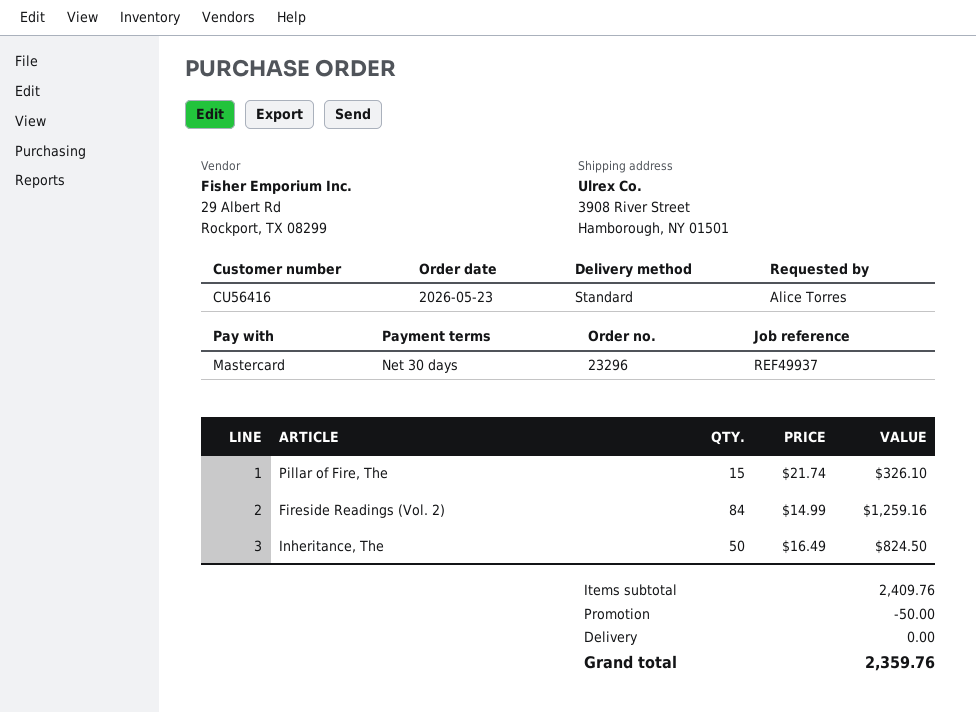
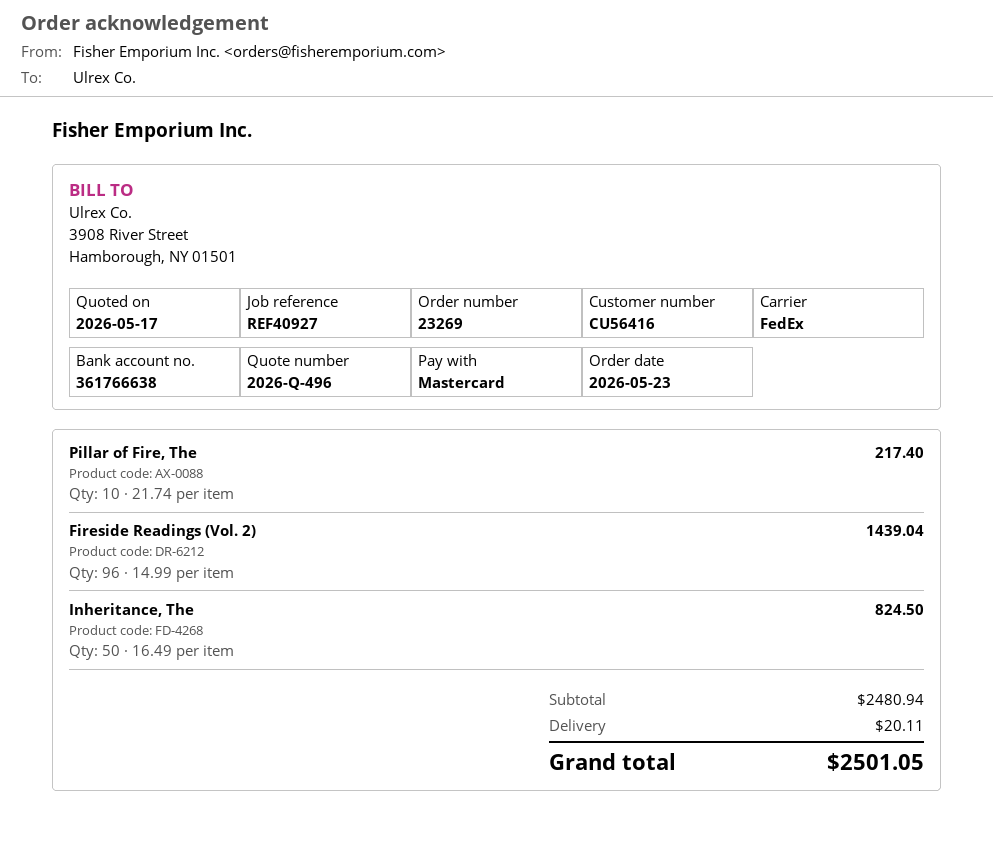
order number: 23296 -> 23269
reference: REF49937 -> REF40927
shipping method: standard -> FedEx
Pillar of Fire, The: 15 x 21.74 = 326.10 -> 10 x 21.74 = 217.40
Fireside Readings (Vol. 2): 84 x 14.99 = 1259.16 -> 96 x 14.99 = 1439.04
subtotal: 2409.76 -> 2480.94
discount: 50.00 -> none
shipping: 0.00 -> 20.11
total: 2359.76 -> 2501.05

